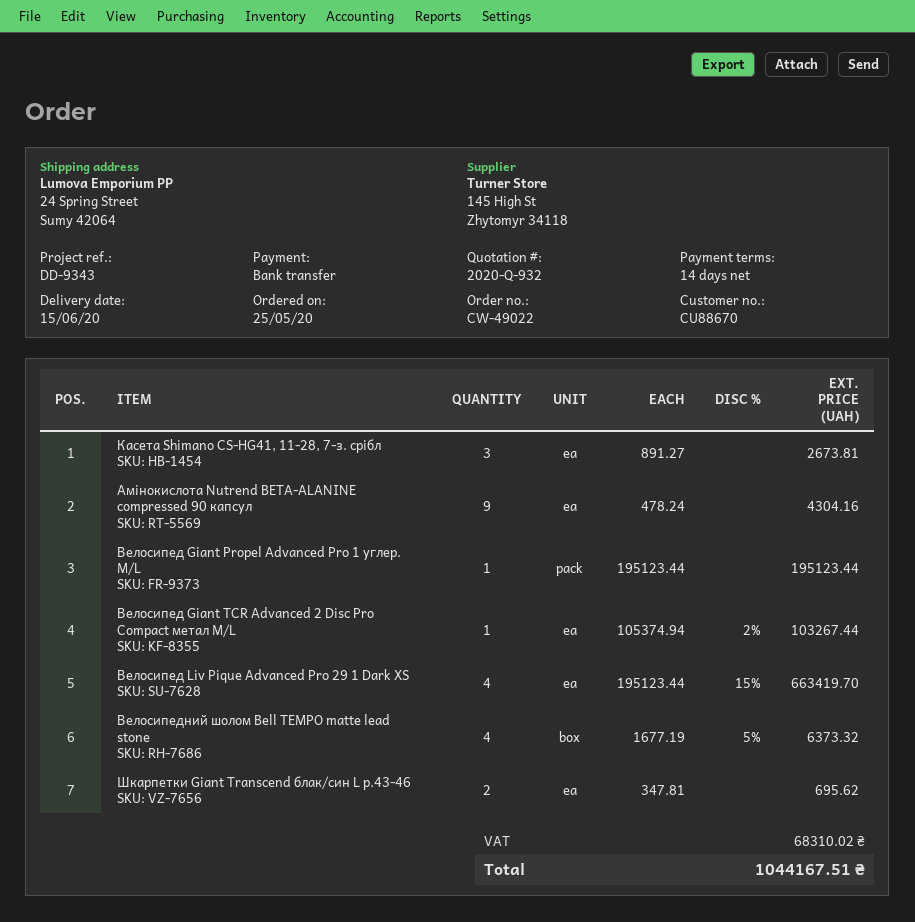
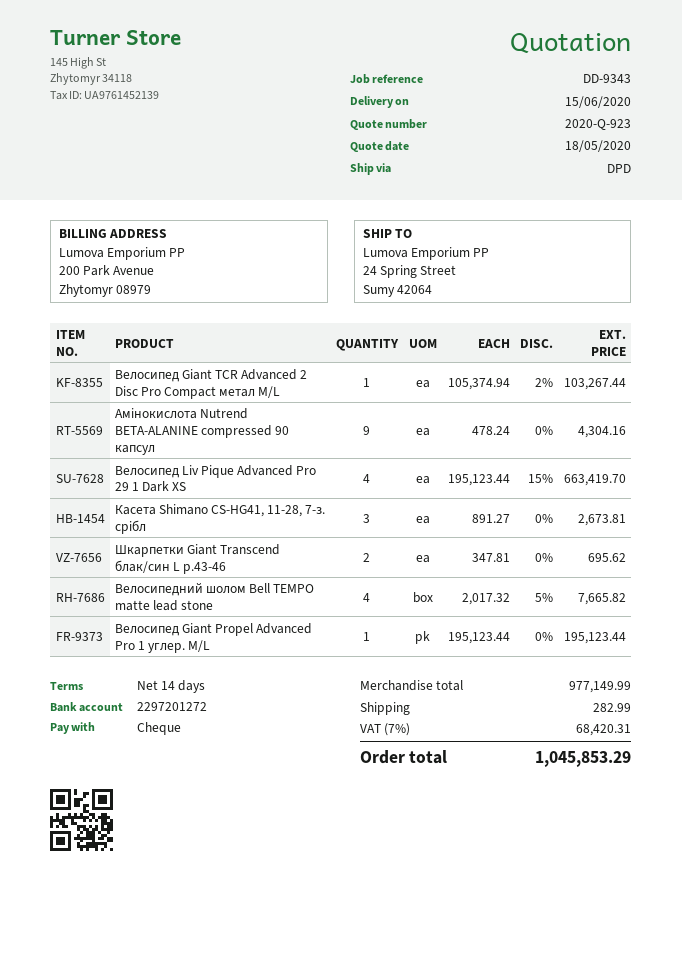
quote number: 2020-Q-932 -> 2020-Q-923
payment method: bank transfer -> cheque
Велосипедний шолом Bell TEMPO matte lead stone: 4 x 1677.19 - 5% = 6373.32 -> 4 x 2017.32 - 5% = 7665.82
shipping: none -> 282.99
tax: 68310.02 -> 68420.31
total: 1044167.51 -> 1045853.29

